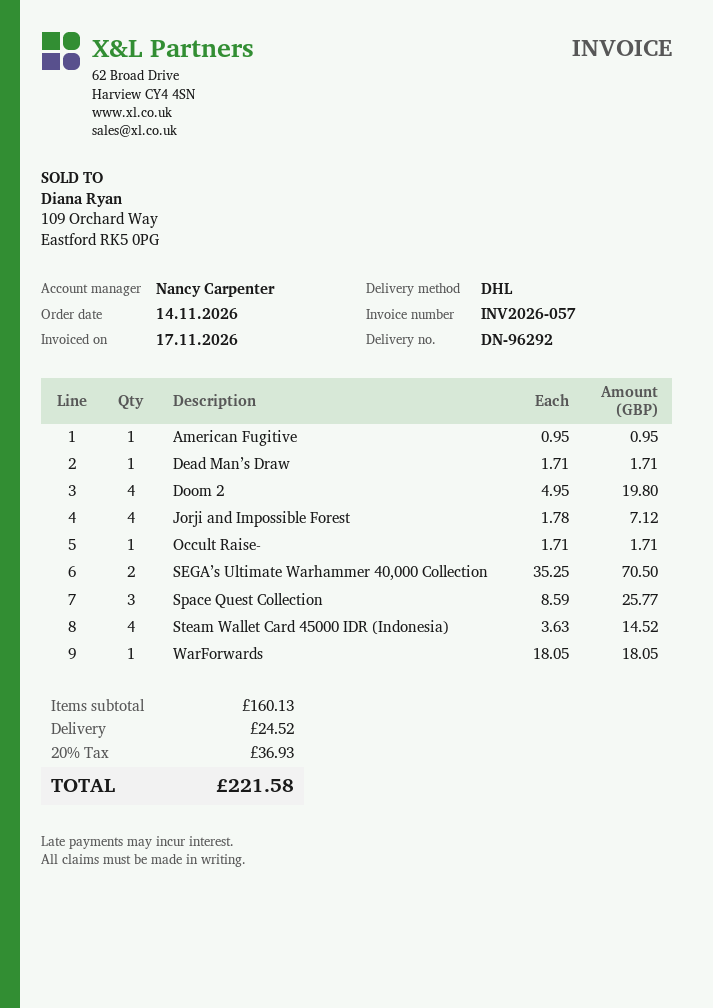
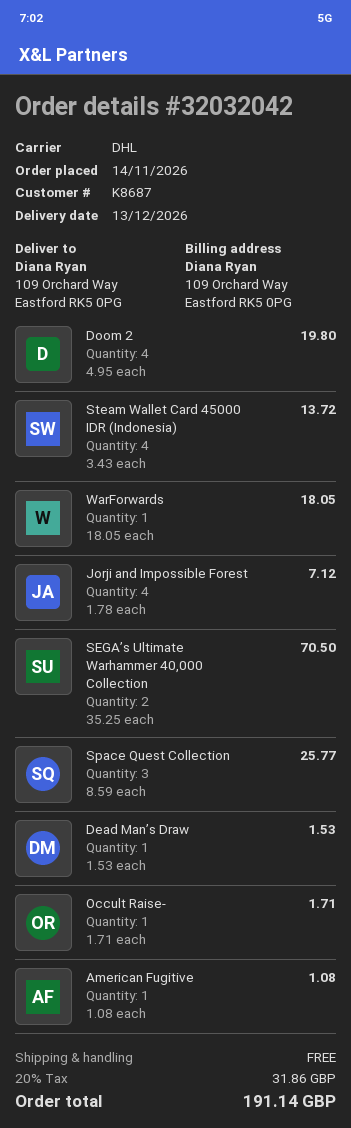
American Fugitive: 1 x 0.95 = 0.95 -> 1 x 1.08 = 1.08
Dead Man’s Draw: 1 x 1.71 = 1.71 -> 1 x 1.53 = 1.53
Steam Wallet Card 45000 IDR (Indonesia): 4 x 3.63 = 14.52 -> 4 x 3.43 = 13.72
shipping: 24.52 -> 0.00
tax: 20% = 36.93 -> 20% = 31.86
total: 221.58 -> 191.14

